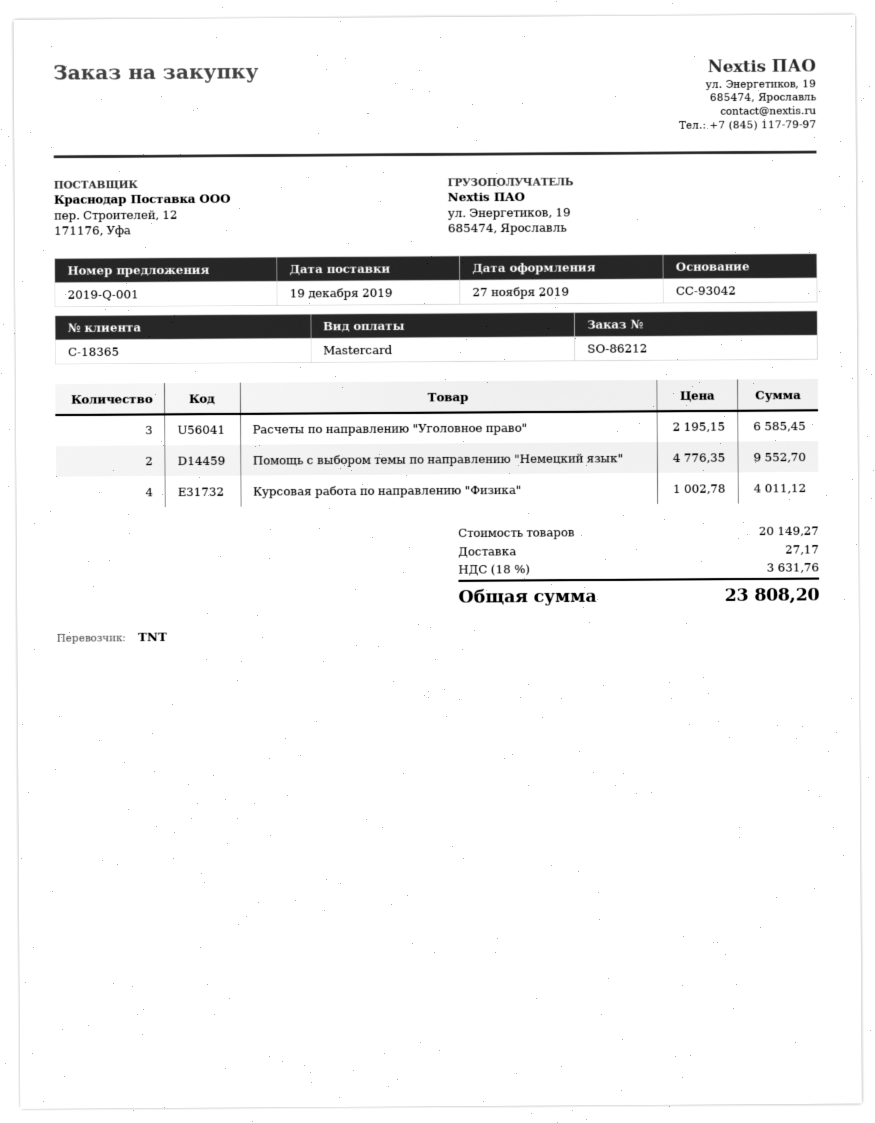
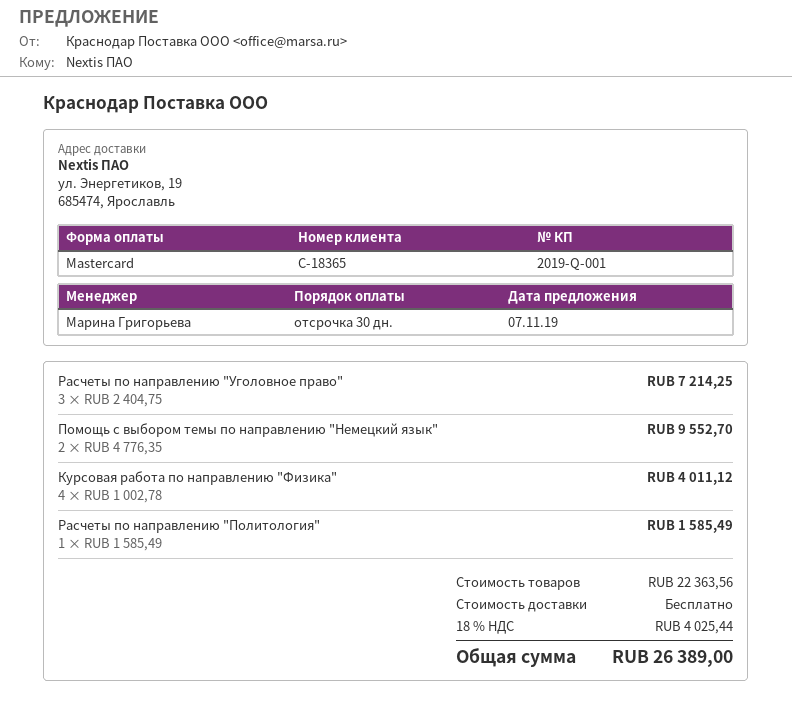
Расчеты по направлению "Уголовное право": 3 x 2195.15 = 6585.45 -> 3 x 2404.75 = 7214.25
Расчеты по направлению "Политология": none -> 1 x 1585.49 = 1585.49
subtotal: 20149.27 -> 22363.56
shipping: 27.17 -> 0.00
tax: 18% = 3631.76 -> 18% = 4025.44
total: 23808.20 -> 26389.00

